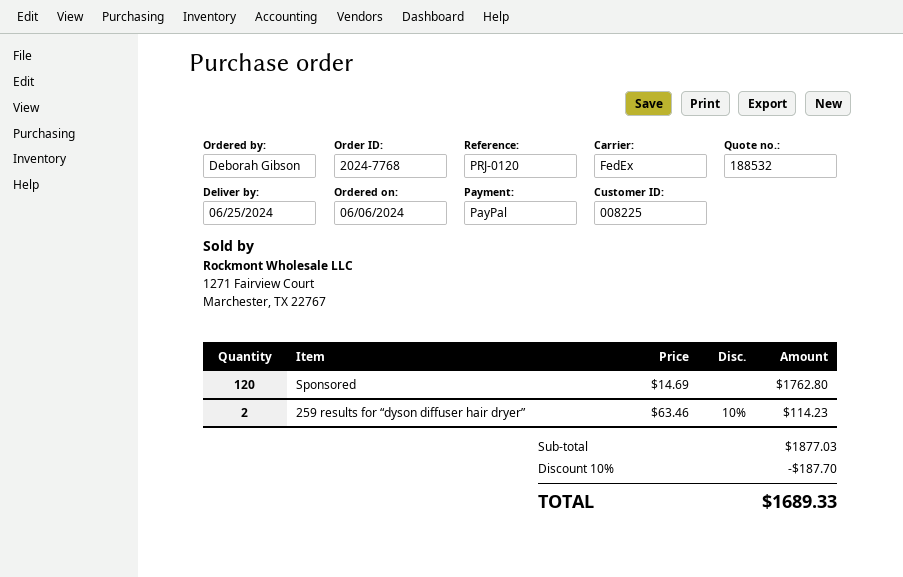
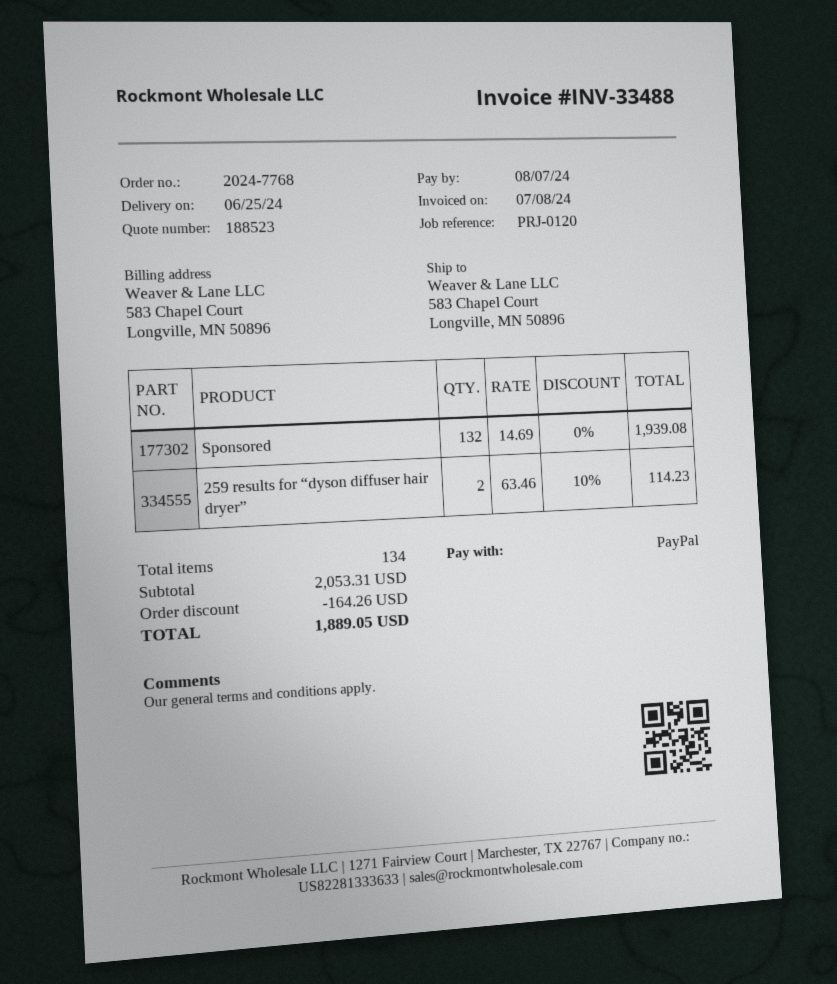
quote number: 188532 -> 188523
Sponsored: 120 x 14.69 = 1762.80 -> 132 x 14.69 = 1939.08
subtotal: 1877.03 -> 2053.31
discount: 187.70 -> 164.26
total: 1689.33 -> 1889.05

